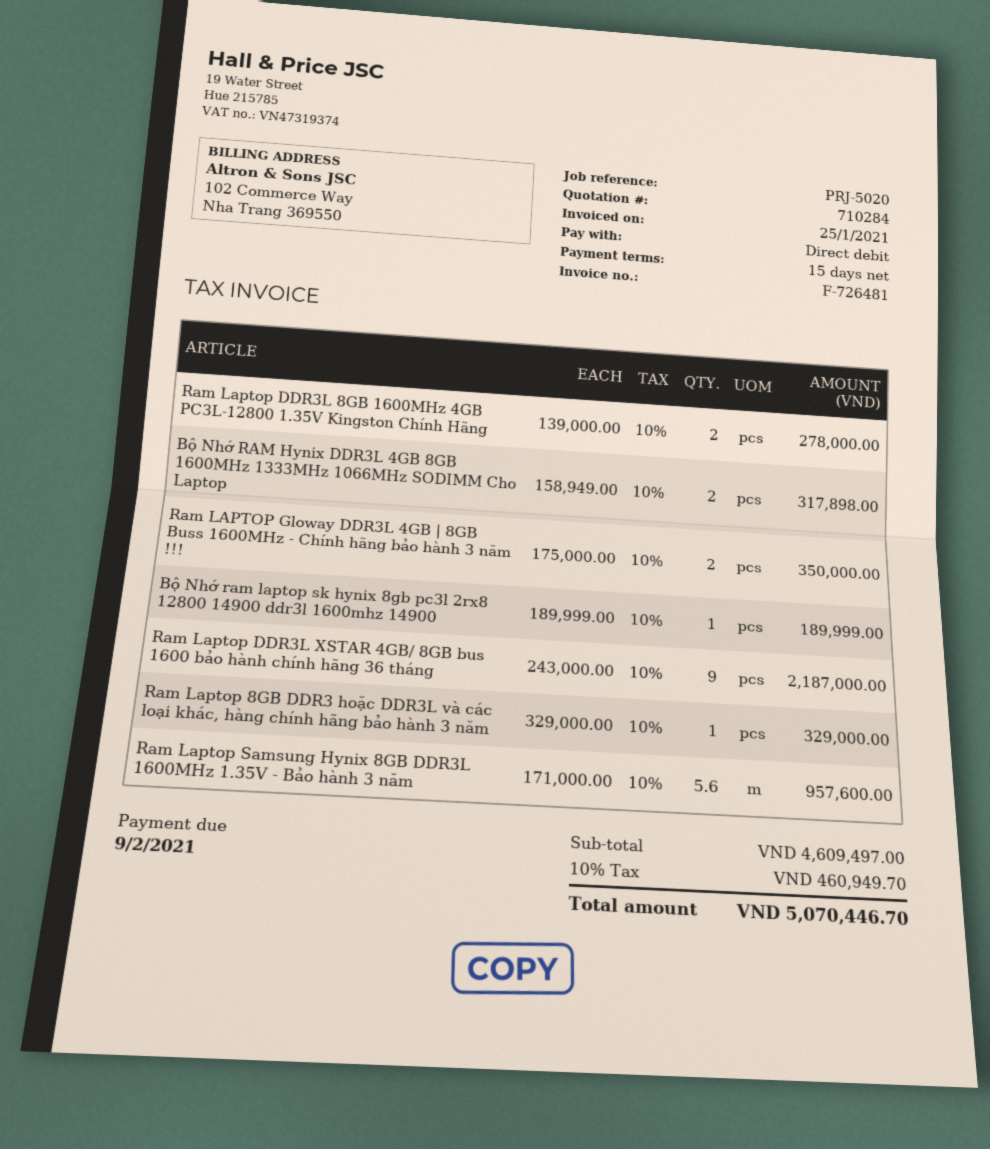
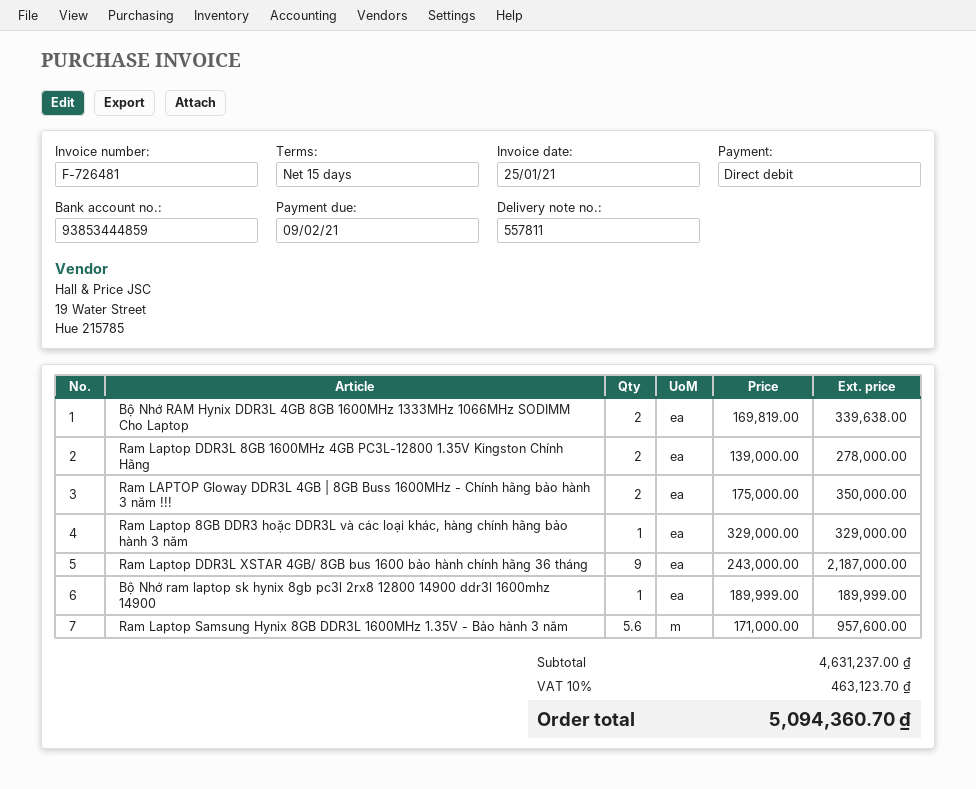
Bộ Nhớ RAM Hynix DDR3L 4GB 8GB 1600MHz 1333MHz 1066MHz SODIMM Cho Laptop: 2 x 158949.00 = 317898.00 -> 2 x 169819.00 = 339638.00
subtotal: 4609497.00 -> 4631237.00
tax: 10% = 460949.70 -> 10% = 463123.70
total: 5070446.70 -> 5094360.70

